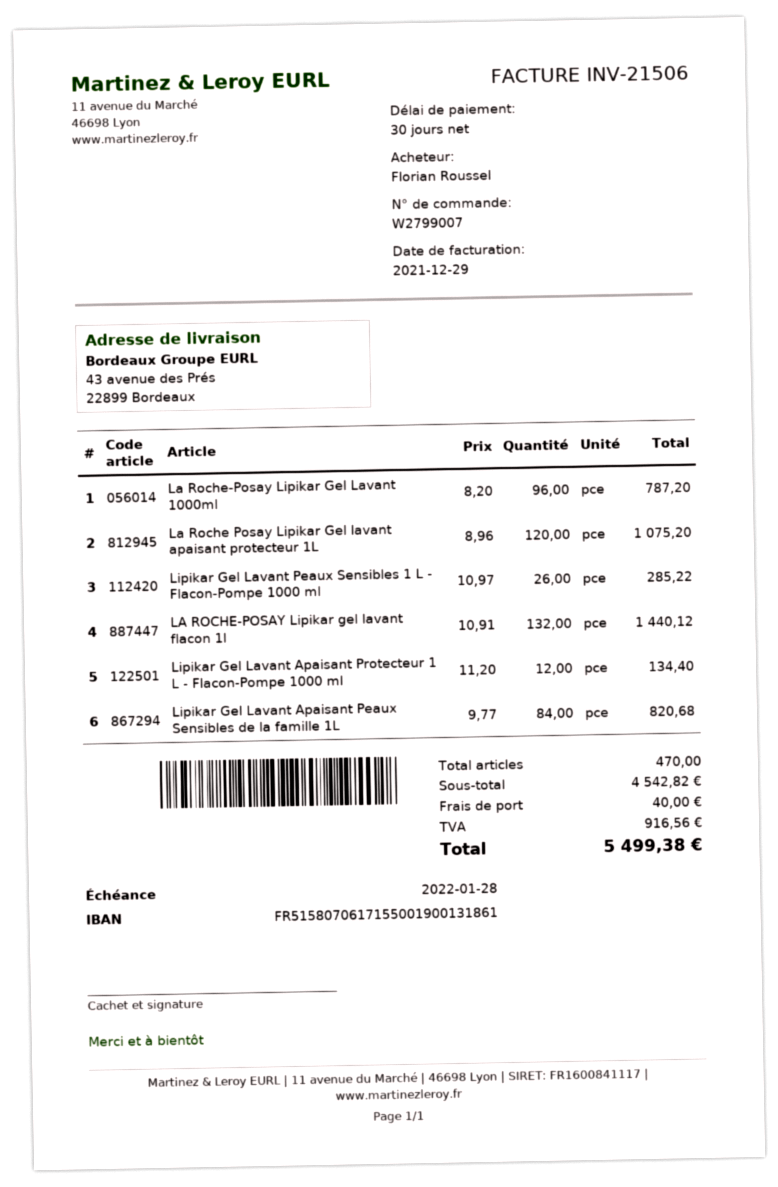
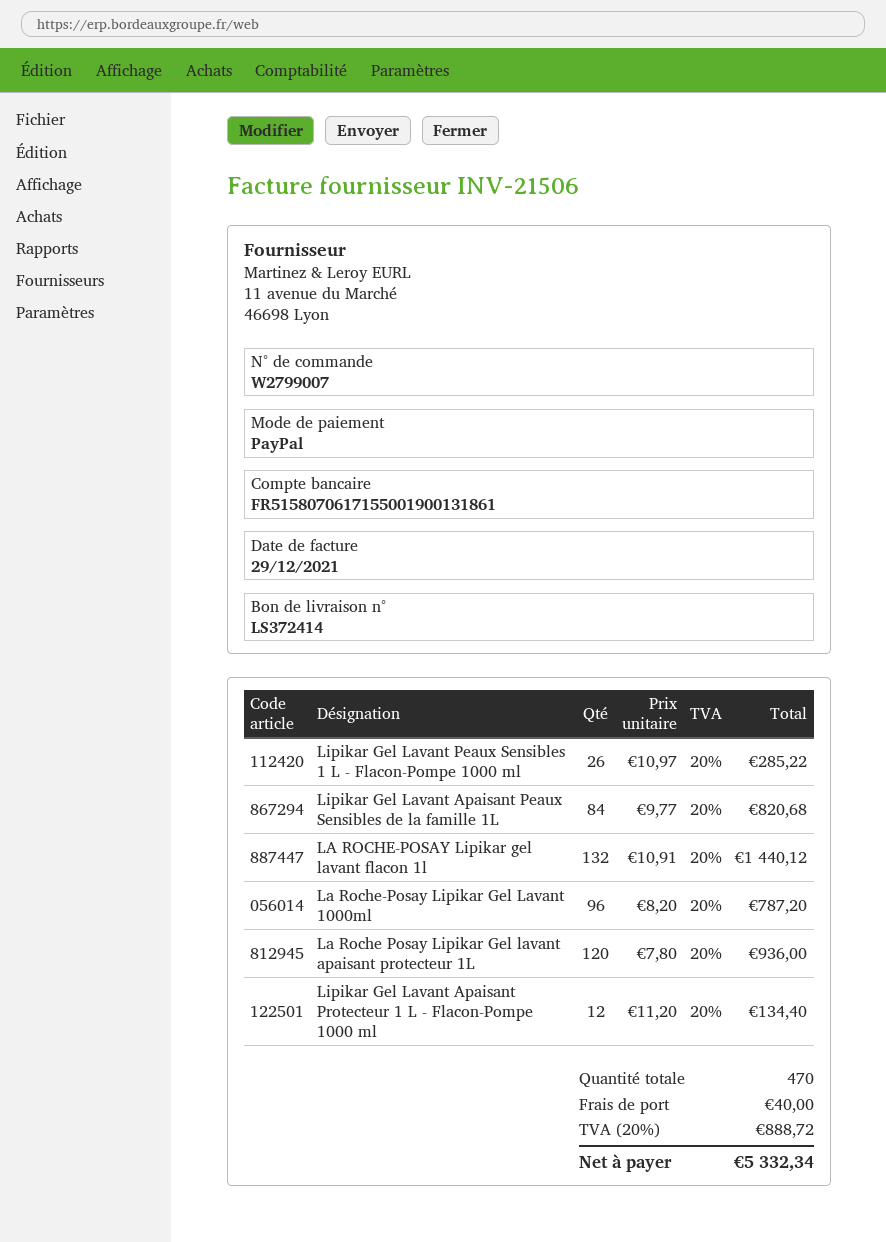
La Roche Posay Lipikar Gel lavant apaisant protecteur 1L: 120 x 8.96 = 1075.20 -> 120 x 7.80 = 936.00
tax: 916.56 -> 888.72
total: 5499.38 -> 5332.34

